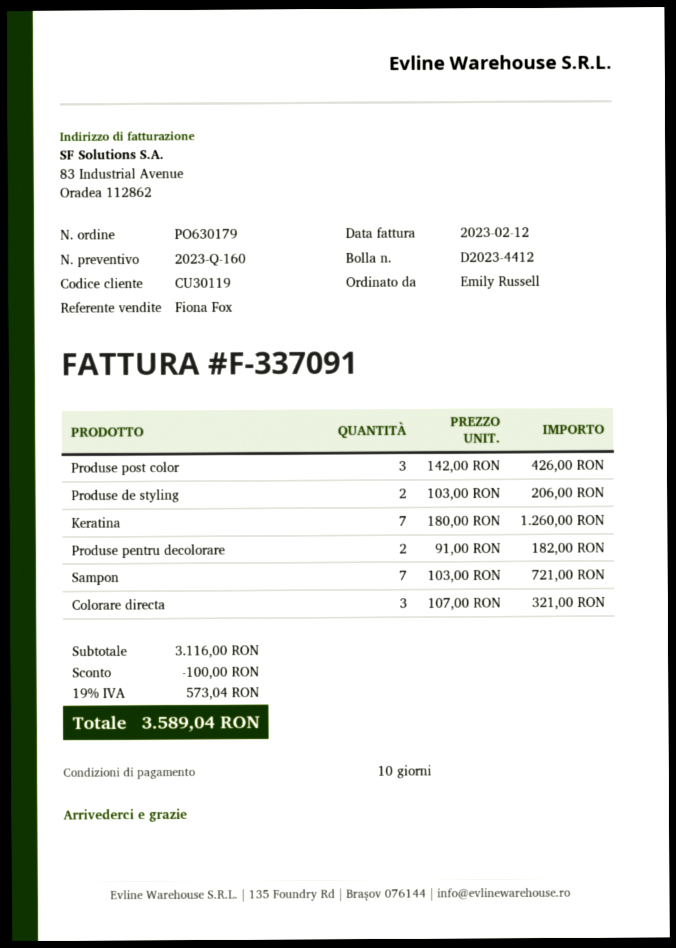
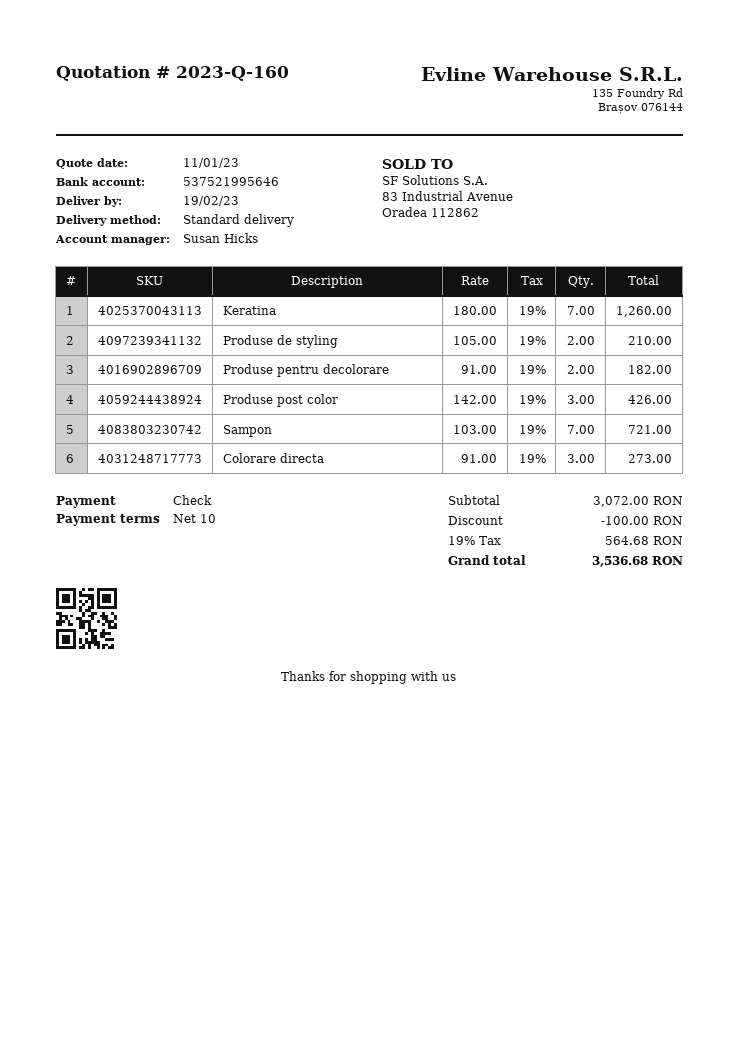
sales rep: Fiona Fox -> Susan Hicks
Produse de styling: 2 x 103.00 = 206.00 -> 2 x 105.00 = 210.00
Colorare directa: 3 x 107.00 = 321.00 -> 3 x 91.00 = 273.00
subtotal: 3116.00 -> 3072.00
tax: 19% = 573.04 -> 19% = 564.68
total: 3589.04 -> 3536.68

